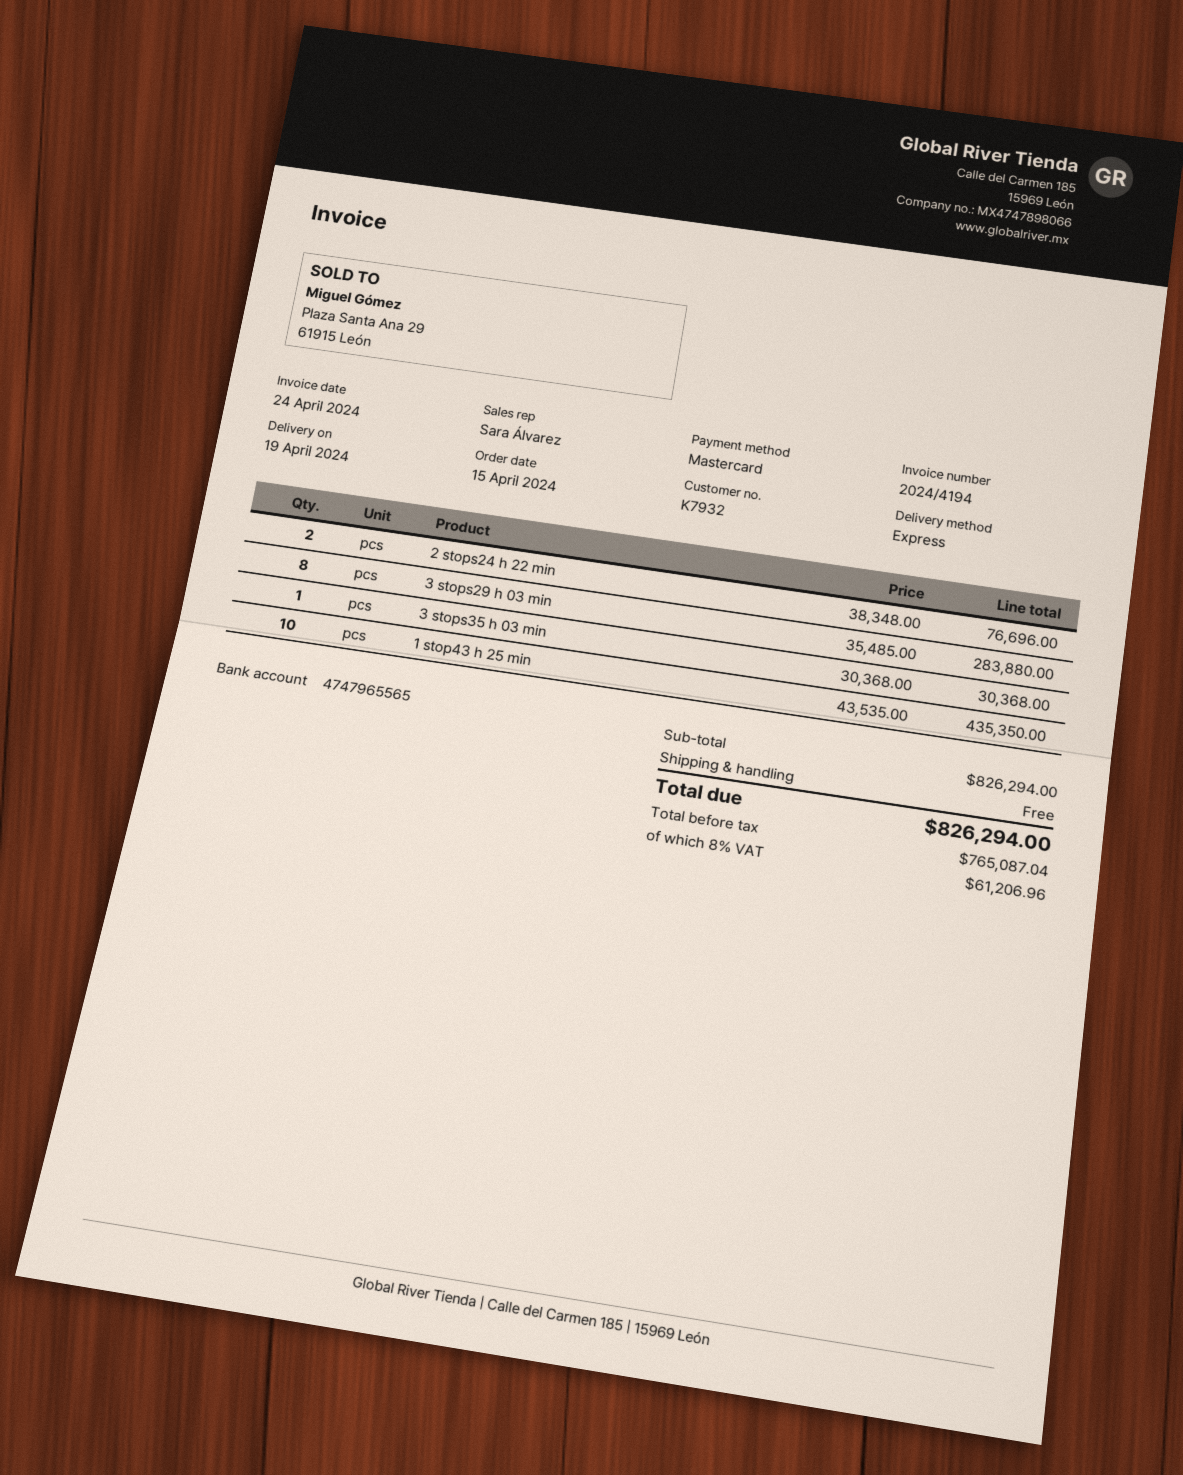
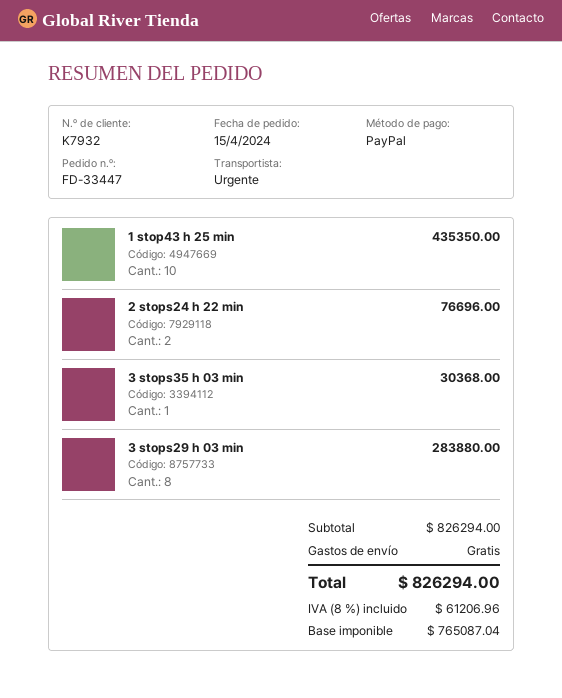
payment method: Mastercard -> PayPal

